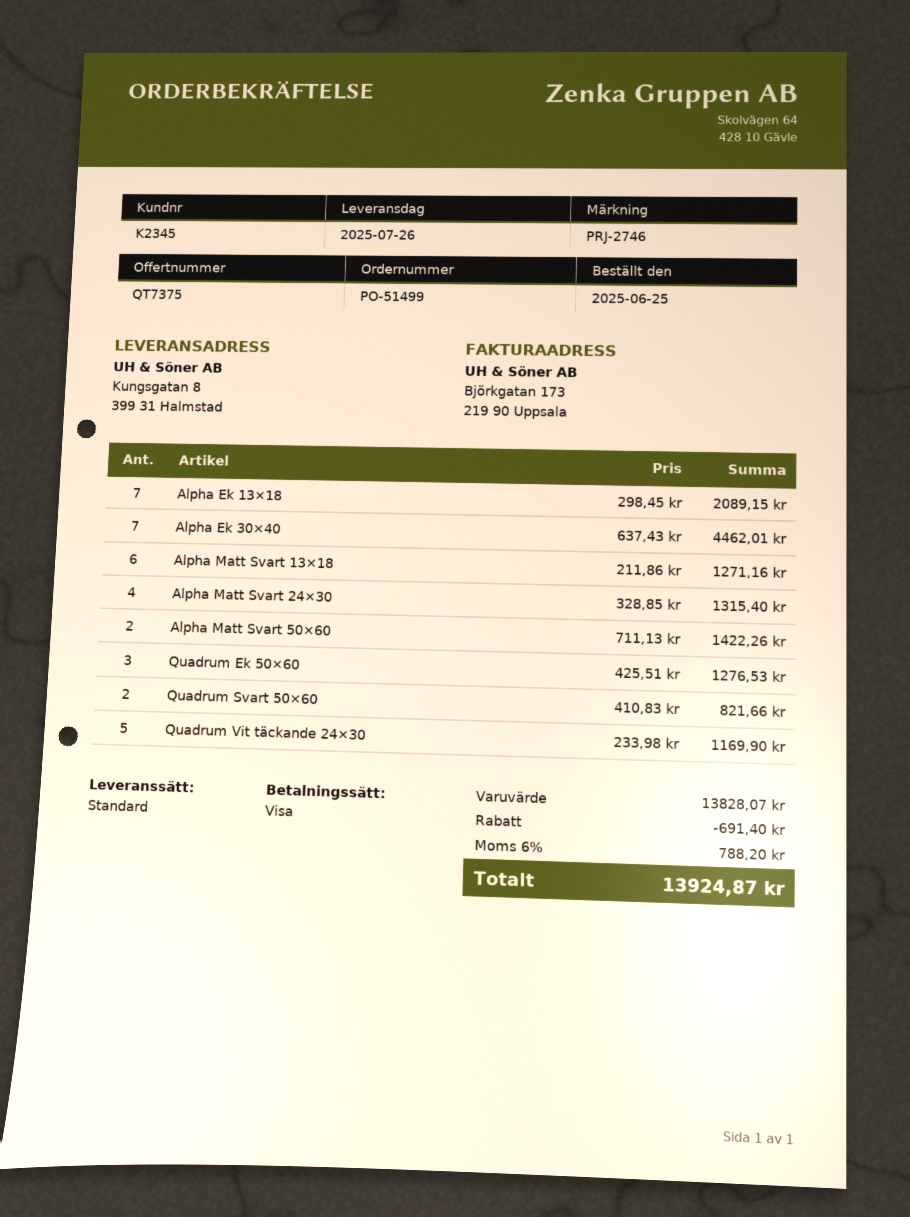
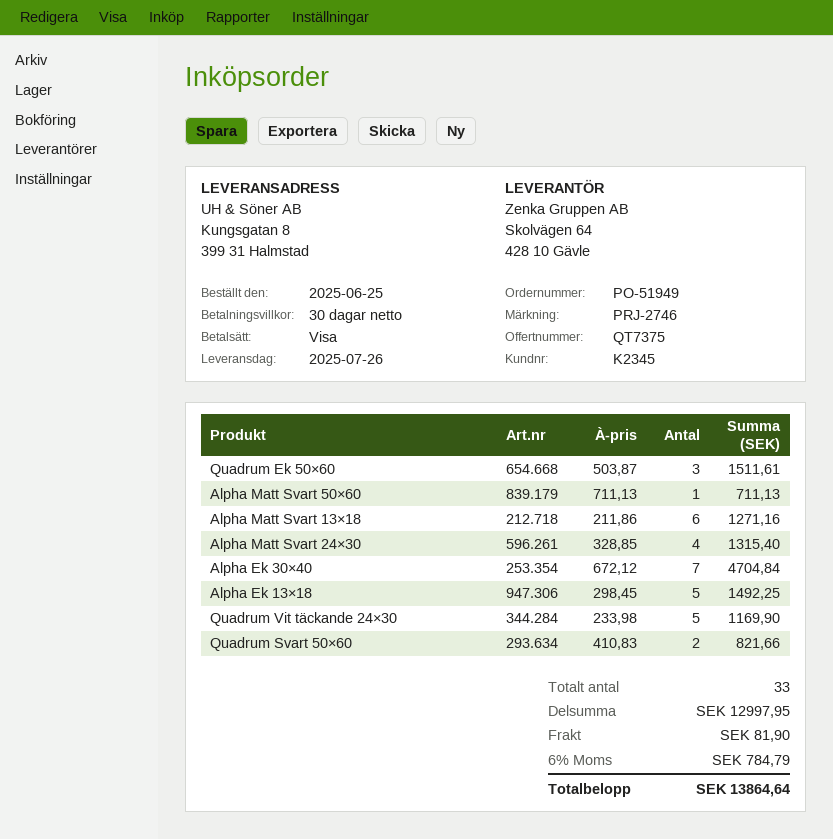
order number: PO-51499 -> PO-51949
Alpha Ek 13×18: 7 x 298.45 = 2089.15 -> 5 x 298.45 = 1492.25
Alpha Ek 30×40: 7 x 637.43 = 4462.01 -> 7 x 672.12 = 4704.84
Alpha Matt Svart 50×60: 2 x 711.13 = 1422.26 -> 1 x 711.13 = 711.13
Quadrum Ek 50×60: 3 x 425.51 = 1276.53 -> 3 x 503.87 = 1511.61
subtotal: 13828.07 -> 12997.95
discount: 691.40 -> none
shipping: none -> 81.90
tax: 6% = 788.20 -> 6% = 784.79
total: 13924.87 -> 13864.64

